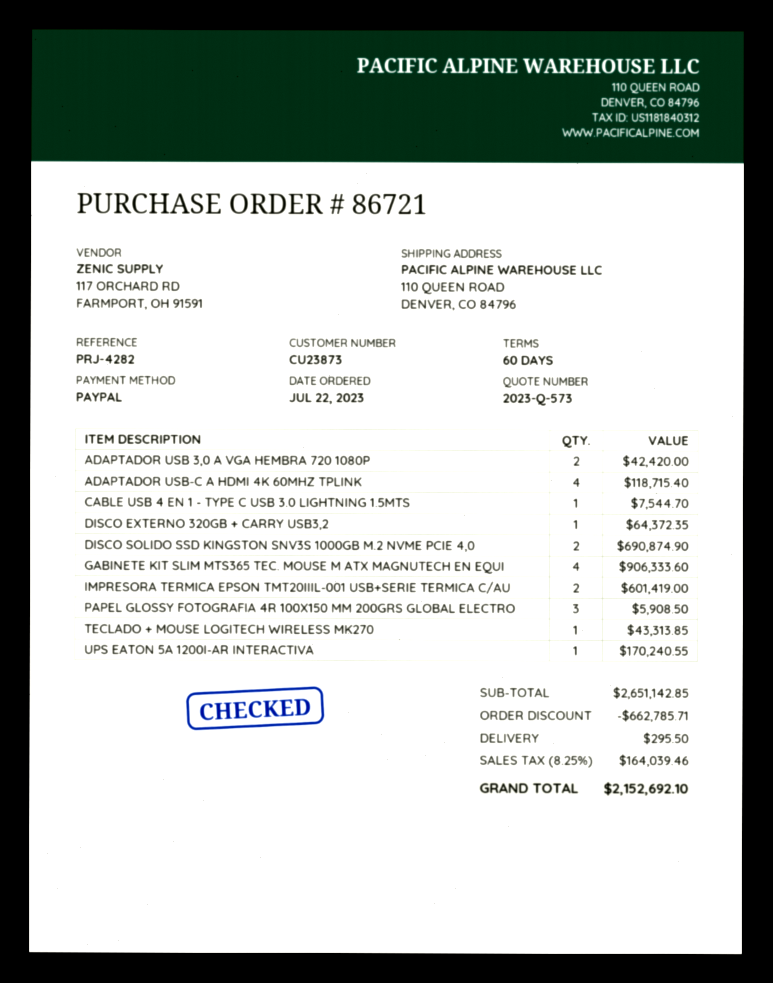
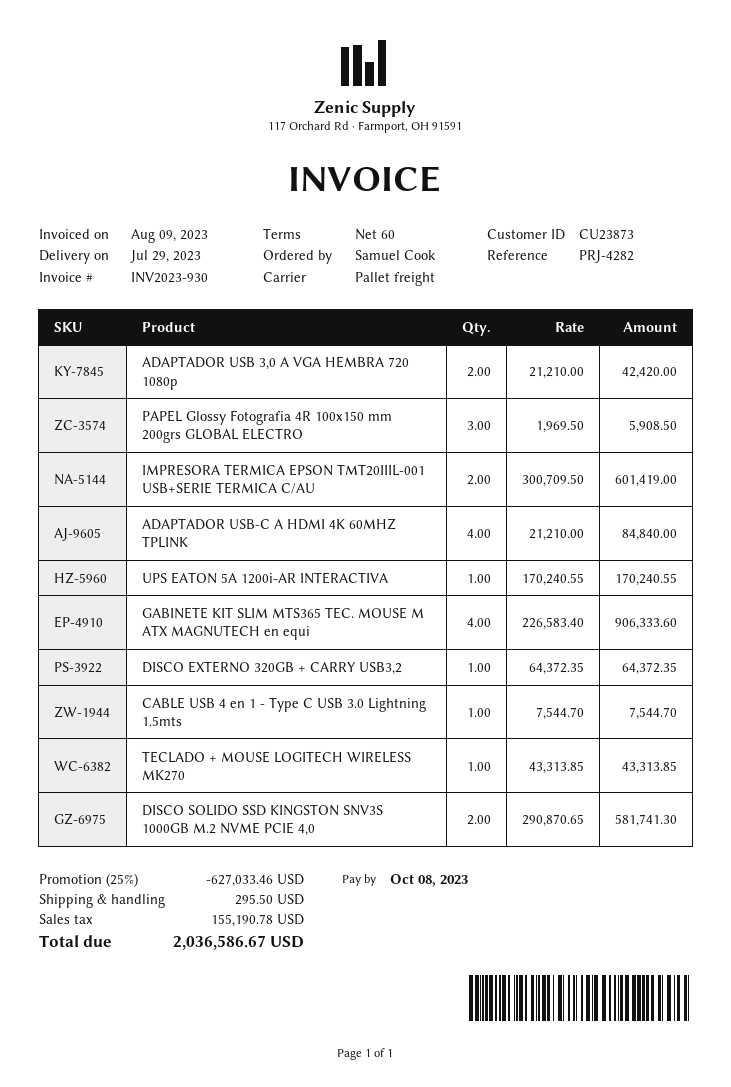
ADAPTADOR USB-C A HDMI 4K 60MHZ TPLINK: 4 for 118715.40 -> 4 for 84840.00
DISCO SOLIDO SSD KINGSTON SNV3S 1000GB M.2 NVME PCIE 4,0: 2 for 690874.90 -> 2 for 581741.30
discount: 662785.71 -> 627033.46
tax: 164039.46 -> 155190.78
total: 2152692.10 -> 2036586.67

